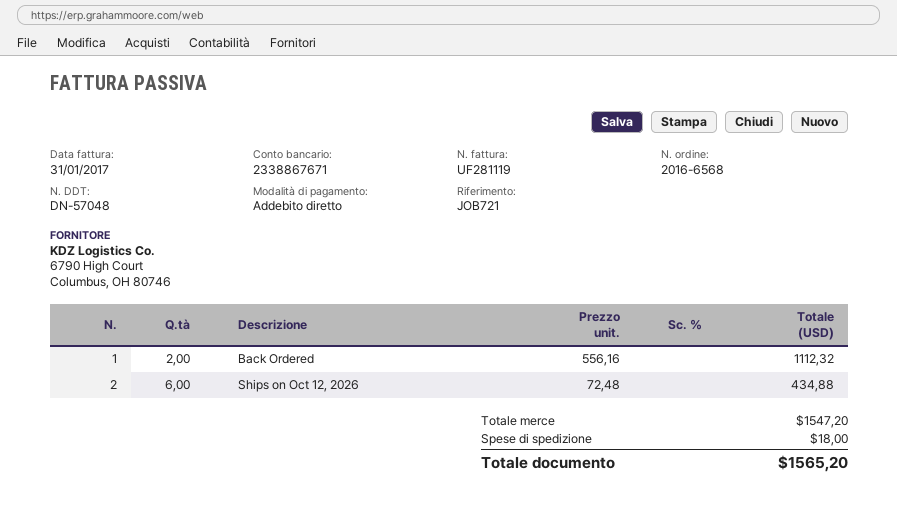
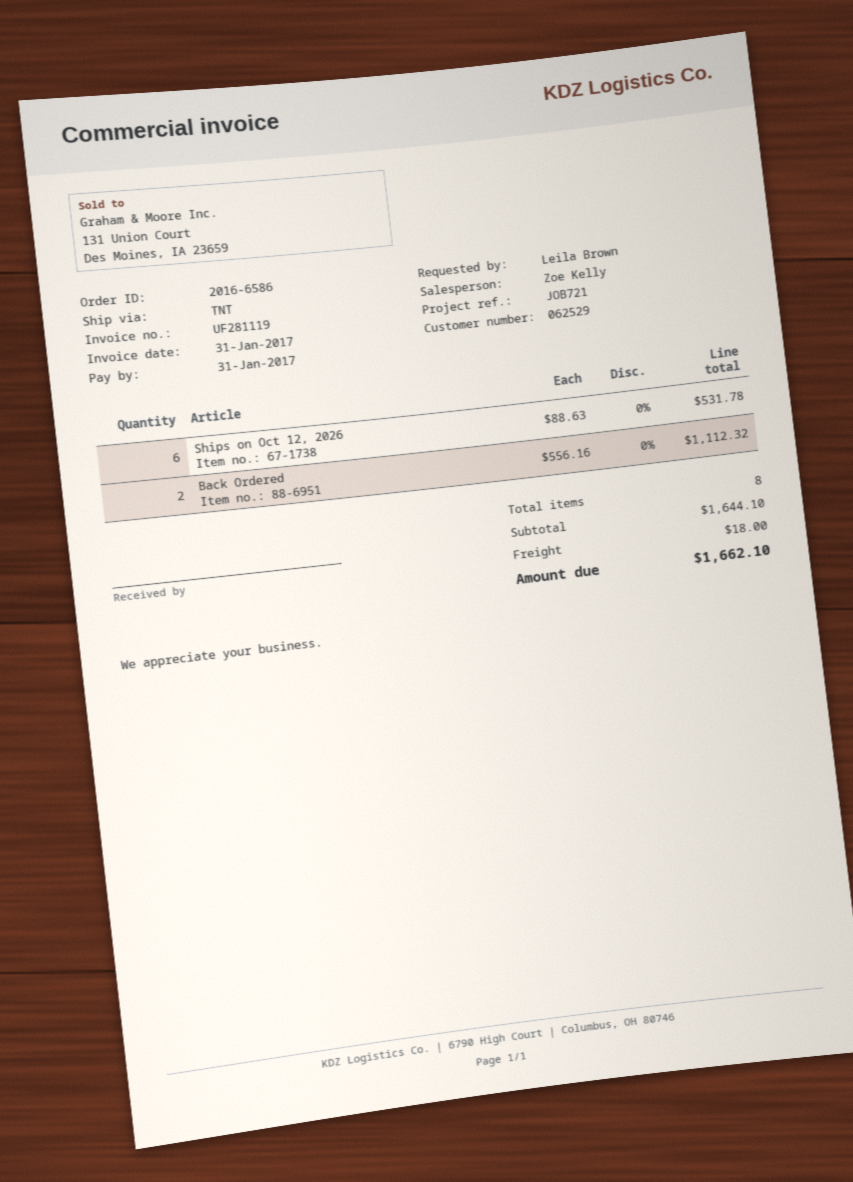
order number: 2016-6568 -> 2016-6586
Ships on Oct 12, 2026: 6 x 72.48 = 434.88 -> 6 x 88.63 = 531.78
subtotal: 1547.20 -> 1644.10
total: 1565.20 -> 1662.10

